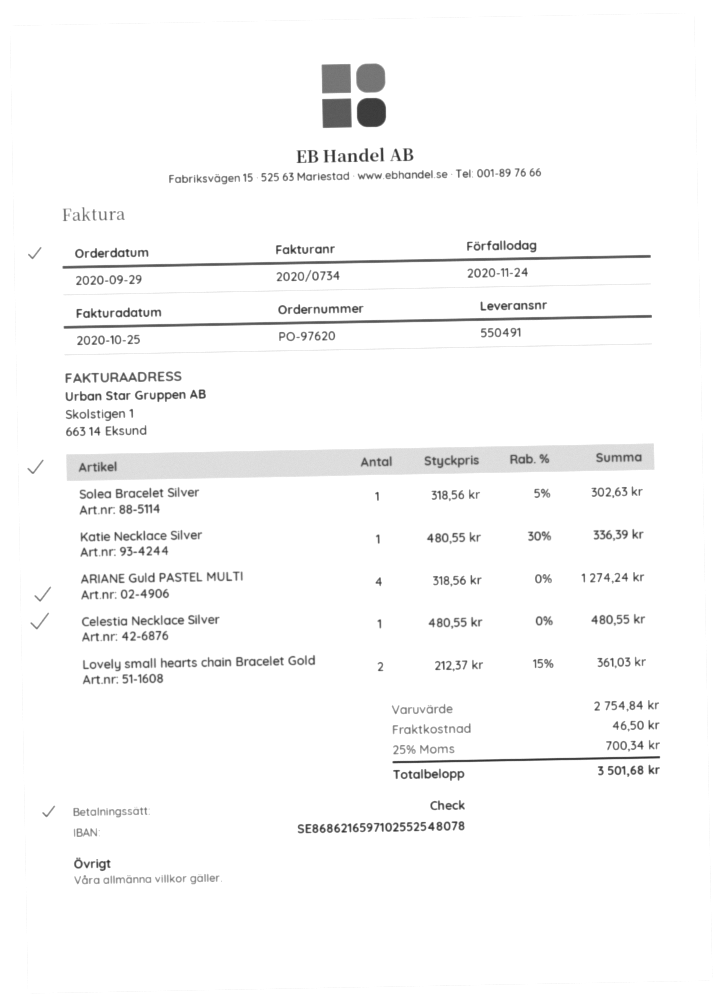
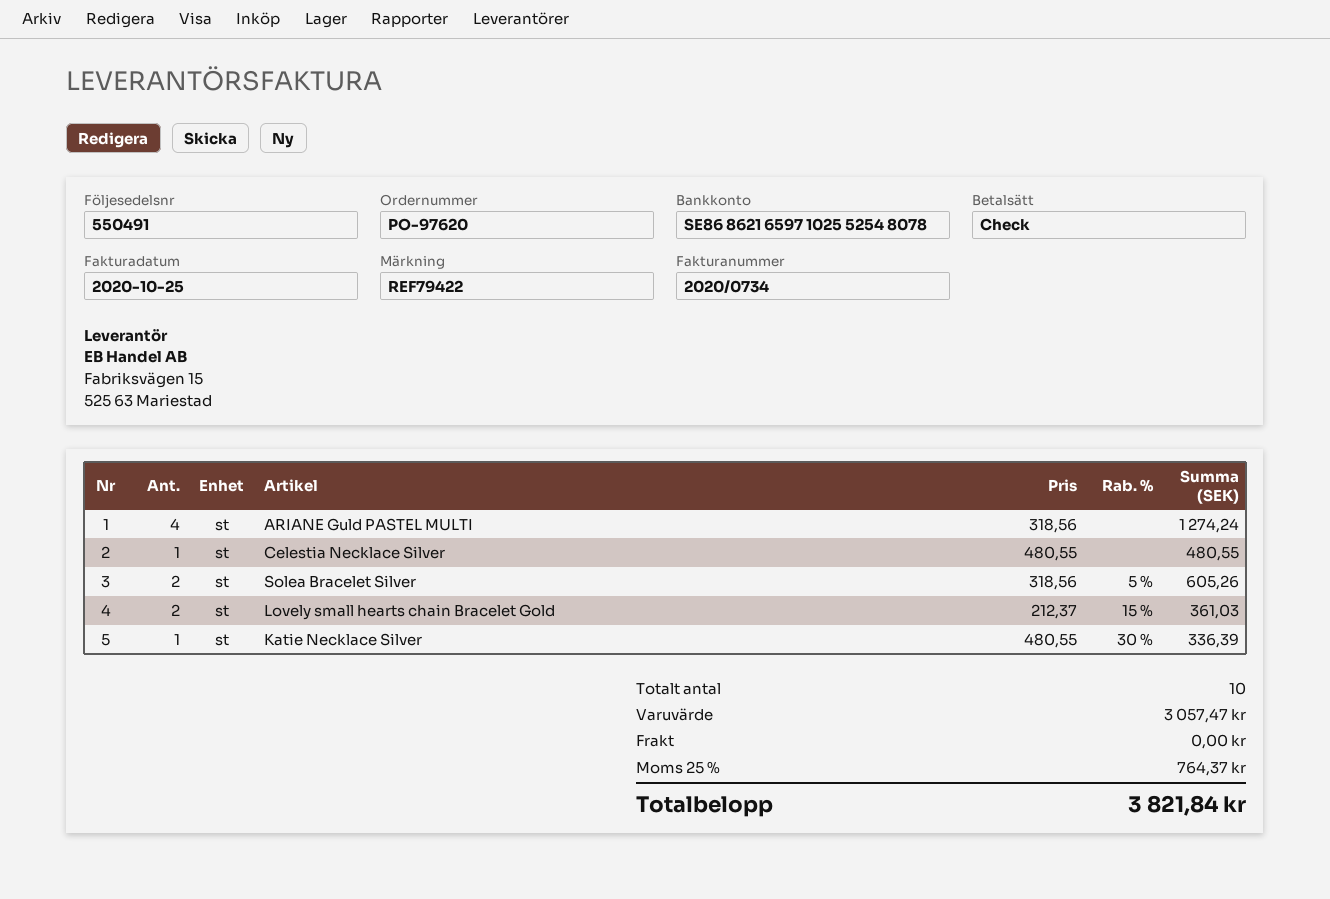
Solea Bracelet Silver: 1 x 318.56 - 5% = 302.63 -> 2 x 318.56 - 5% = 605.26
subtotal: 2754.84 -> 3057.47
shipping: 46.50 -> 0.00
tax: 25% = 700.34 -> 25% = 764.37
total: 3501.68 -> 3821.84

